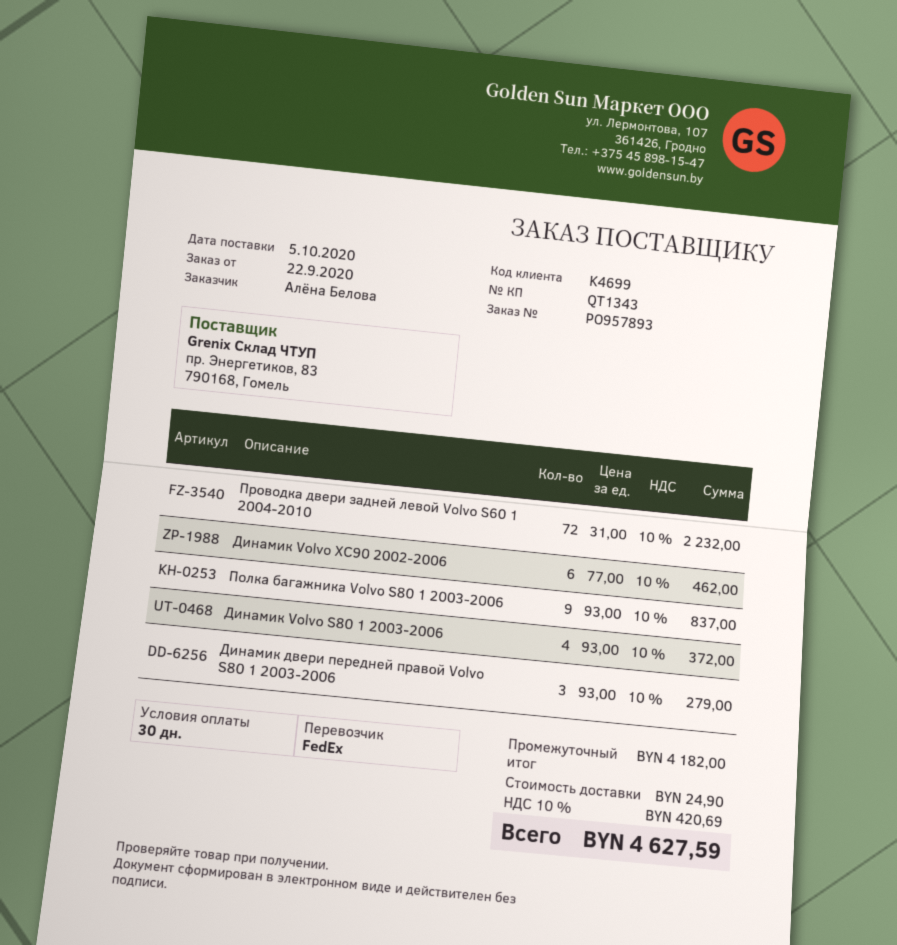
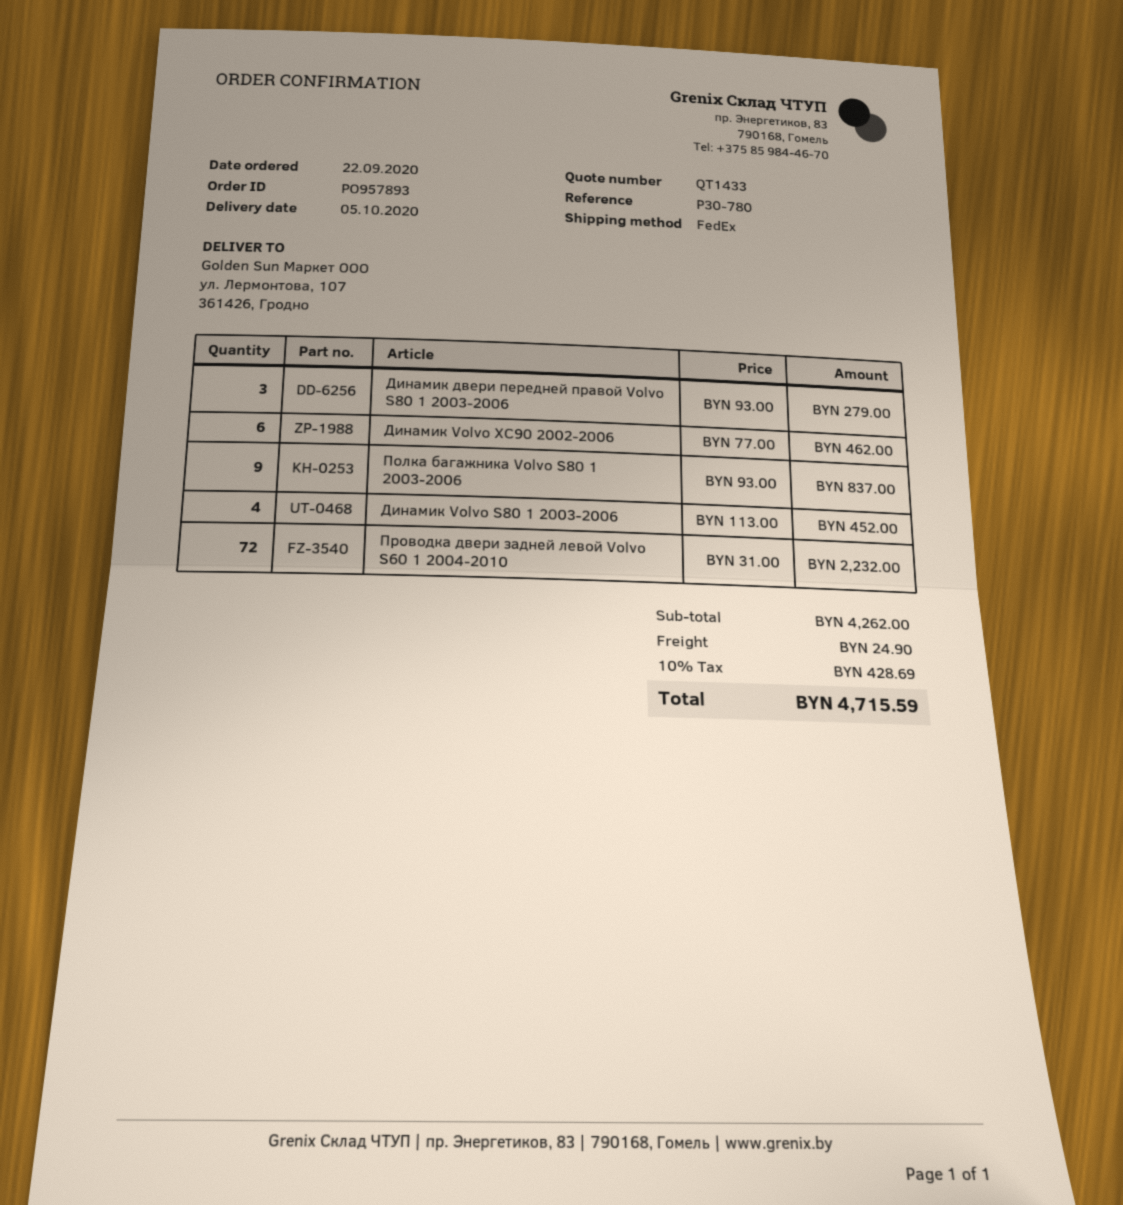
quote number: QT1343 -> QT1433
Динамик Volvo S80 1 2003-2006: 4 x 93.00 = 372.00 -> 4 x 113.00 = 452.00
subtotal: 4182.00 -> 4262.00
tax: 10% = 420.69 -> 10% = 428.69
total: 4627.59 -> 4715.59

